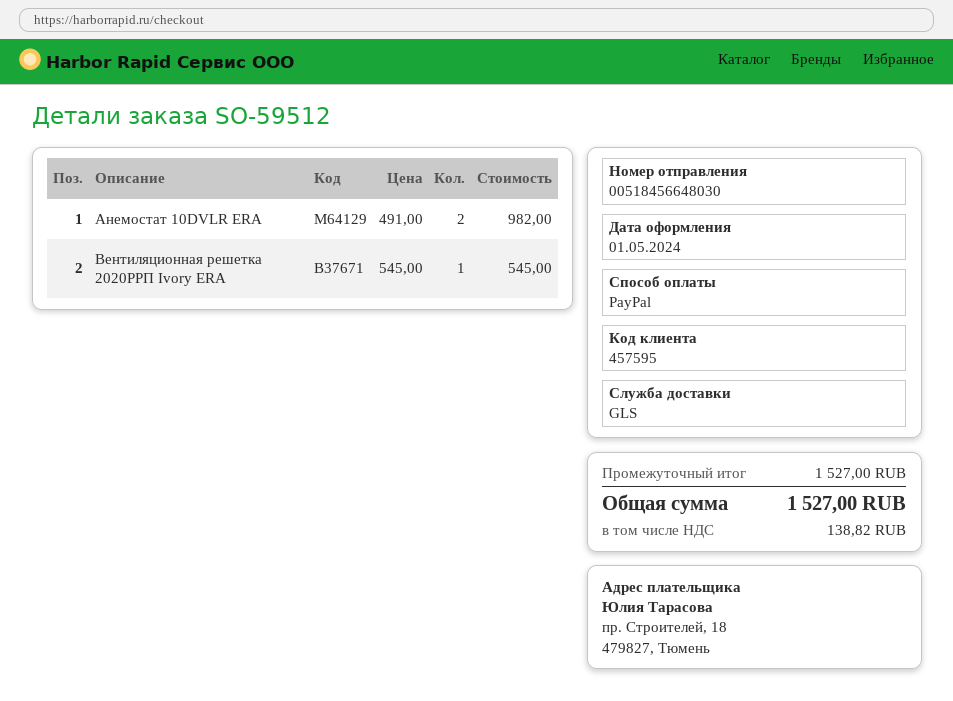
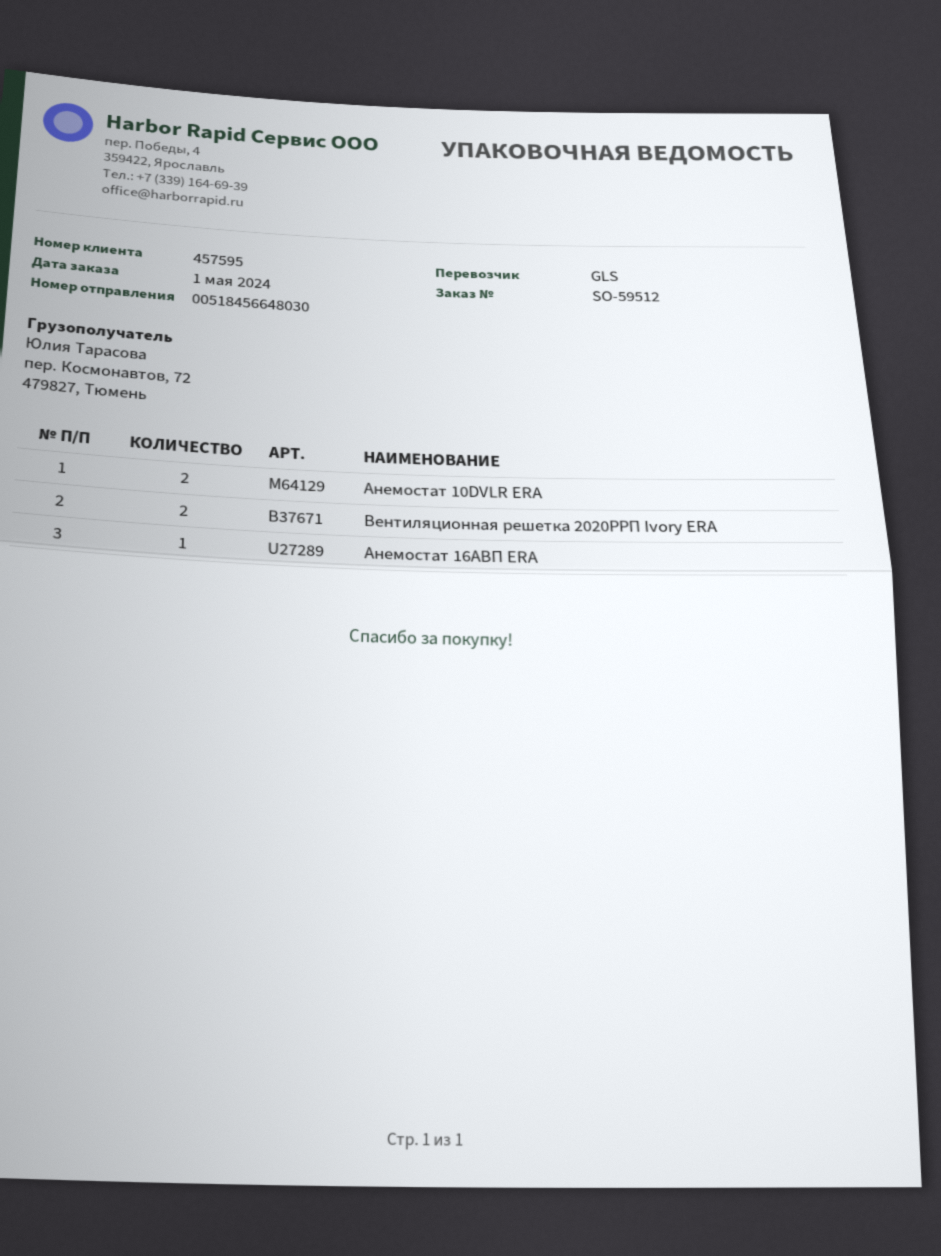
Вентиляционная решетка 2020РРП Ivory ERA: 1 -> 2
Анемостат 16АВП ERA: none -> 1

